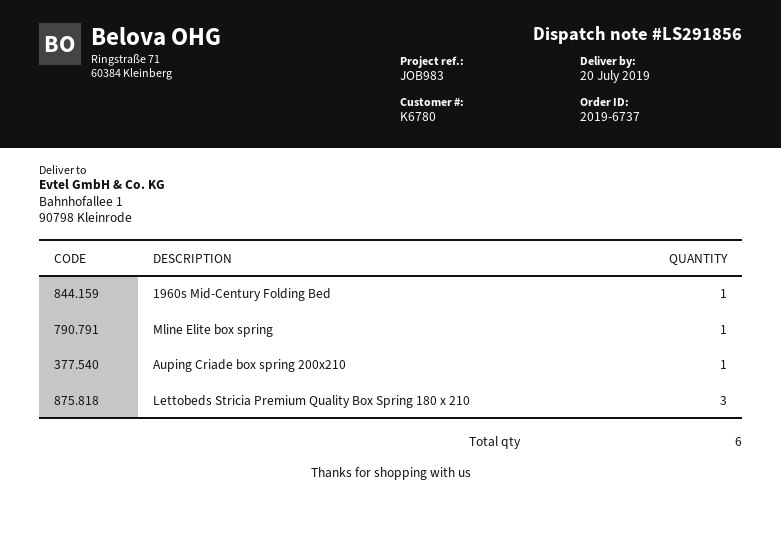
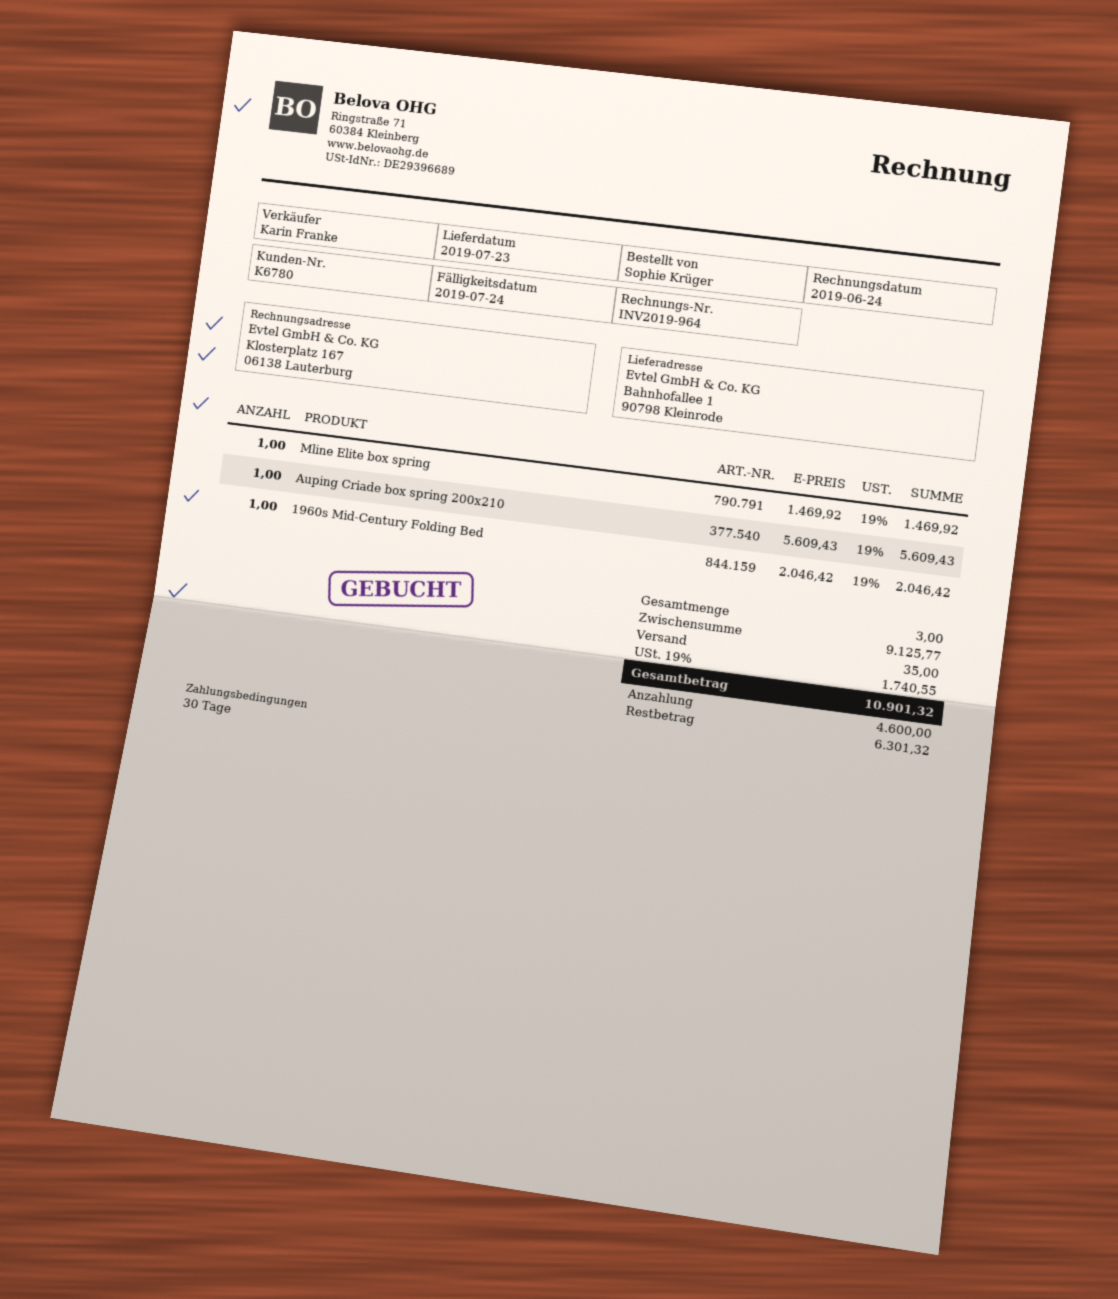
delivery date: 2019-07-20 -> 2019-07-23
Lettobeds Stricia Premium Quality Box Spring 180 x 210: 3 -> none
total quantity: 6 -> 3

